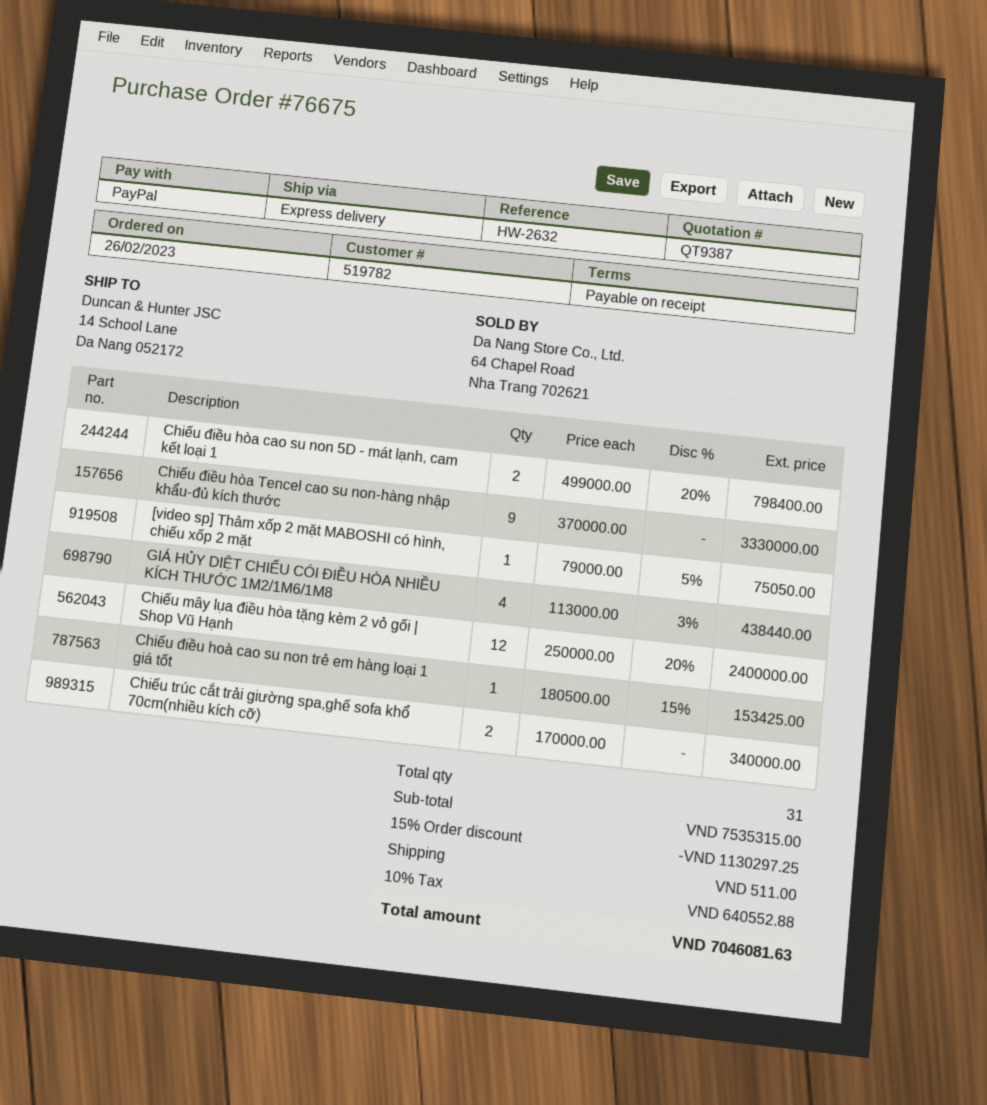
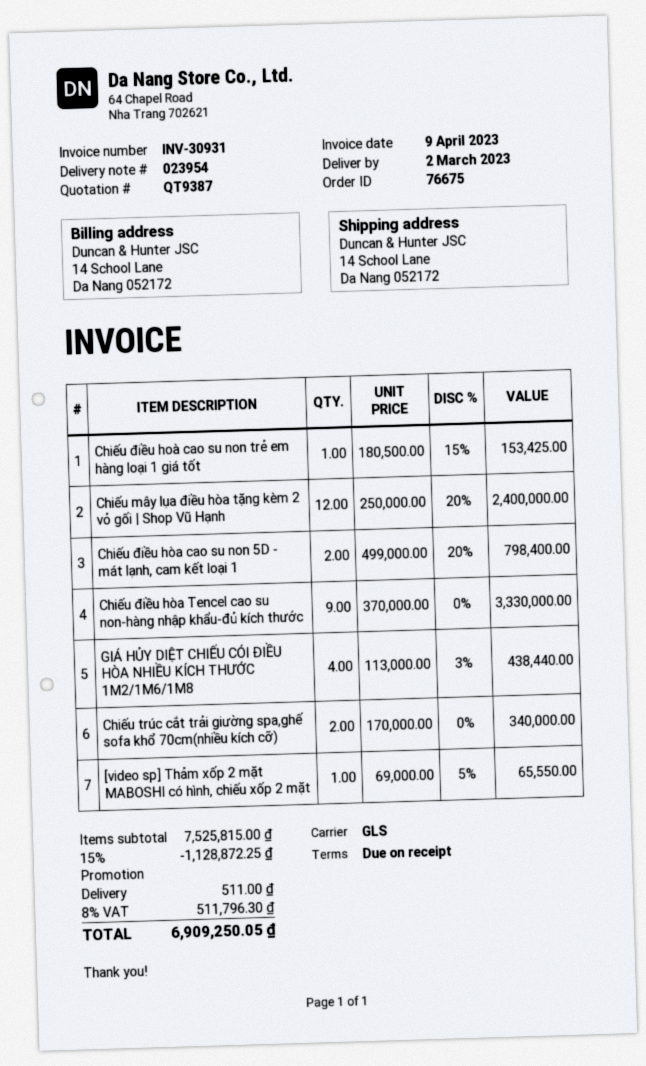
shipping method: express -> GLS
[video sp] Thảm xốp 2 mặt MABOSHI có hình, chiếu xốp 2 mặt: 1 x 79000.00 - 5% = 75050.00 -> 1 x 69000.00 - 5% = 65550.00
subtotal: 7535315.00 -> 7525815.00
discount: 15% = 1130297.25 -> 15% = 1128872.25
tax: 10% = 640552.88 -> 8% = 511796.30
total: 7046081.63 -> 6909250.05

